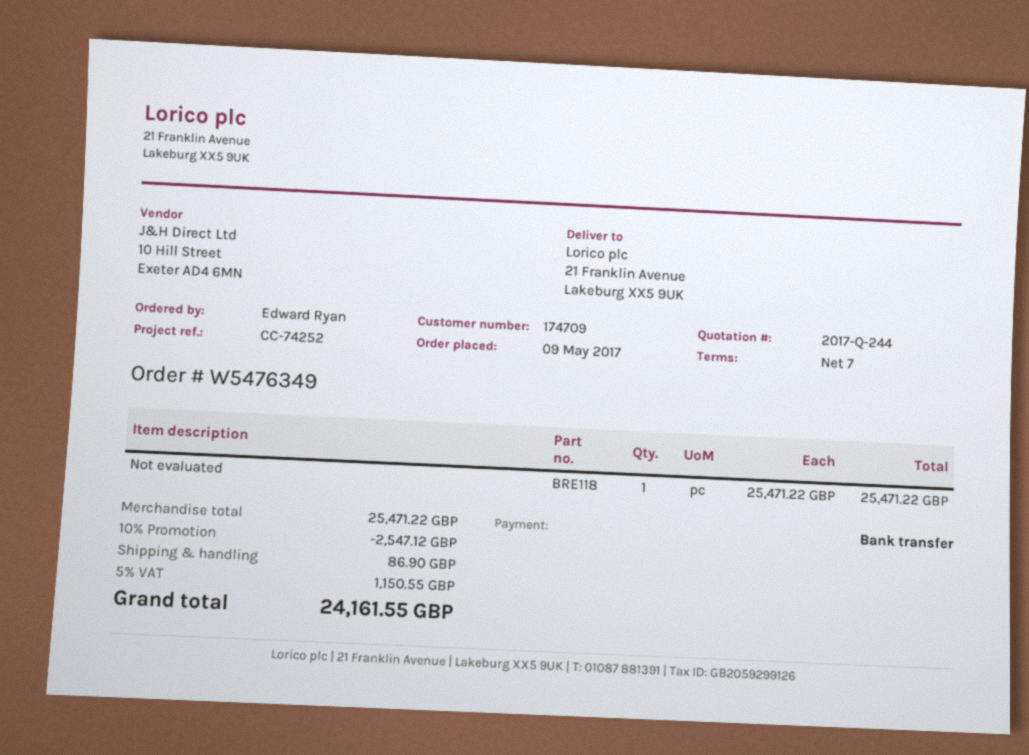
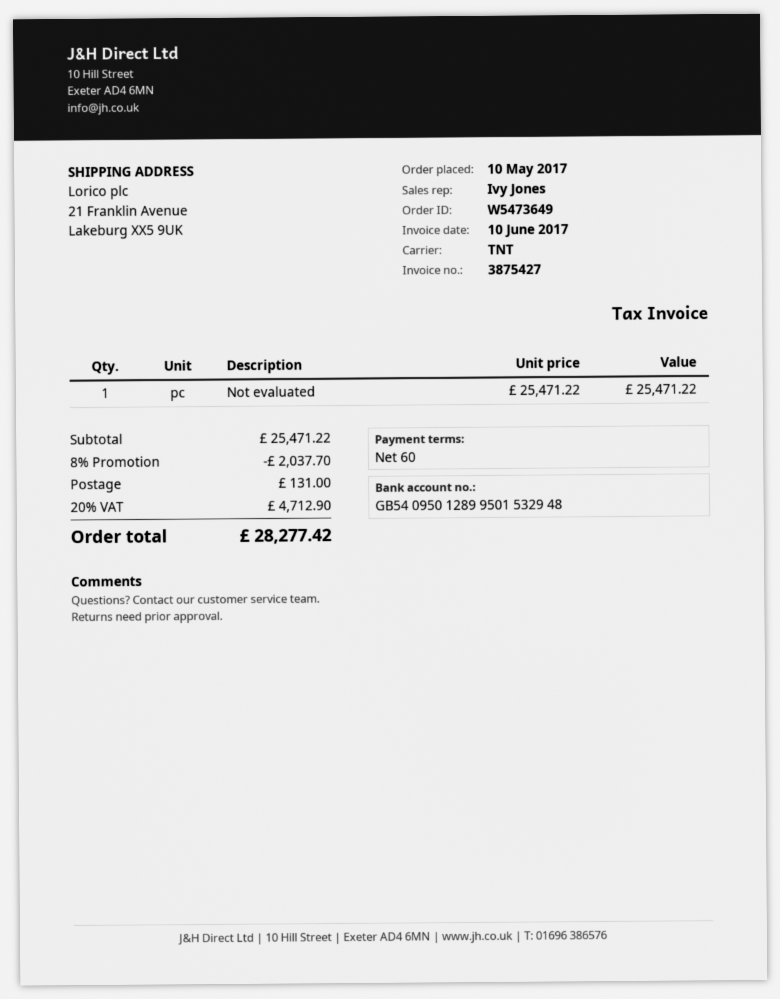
order number: W5476349 -> W5473649
order date: 2017-05-09 -> 2017-05-10
payment terms: 7 days -> 60 days
discount: 10% = 2547.12 -> 8% = 2037.70
shipping: 86.90 -> 131.00
tax: 5% = 1150.55 -> 20% = 4712.90
total: 24161.55 -> 28277.42

